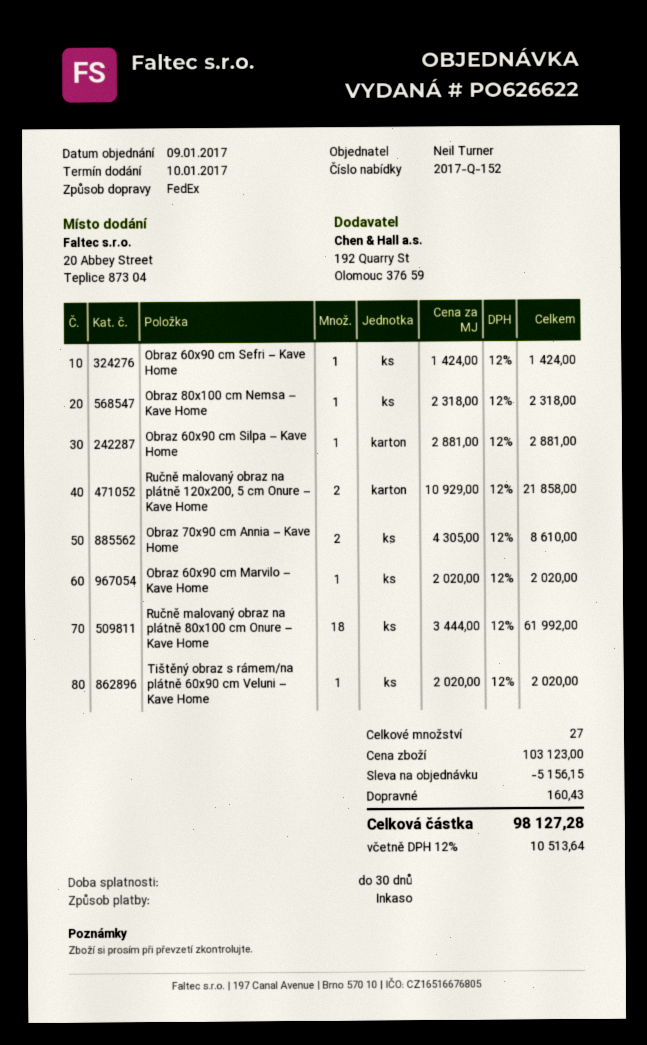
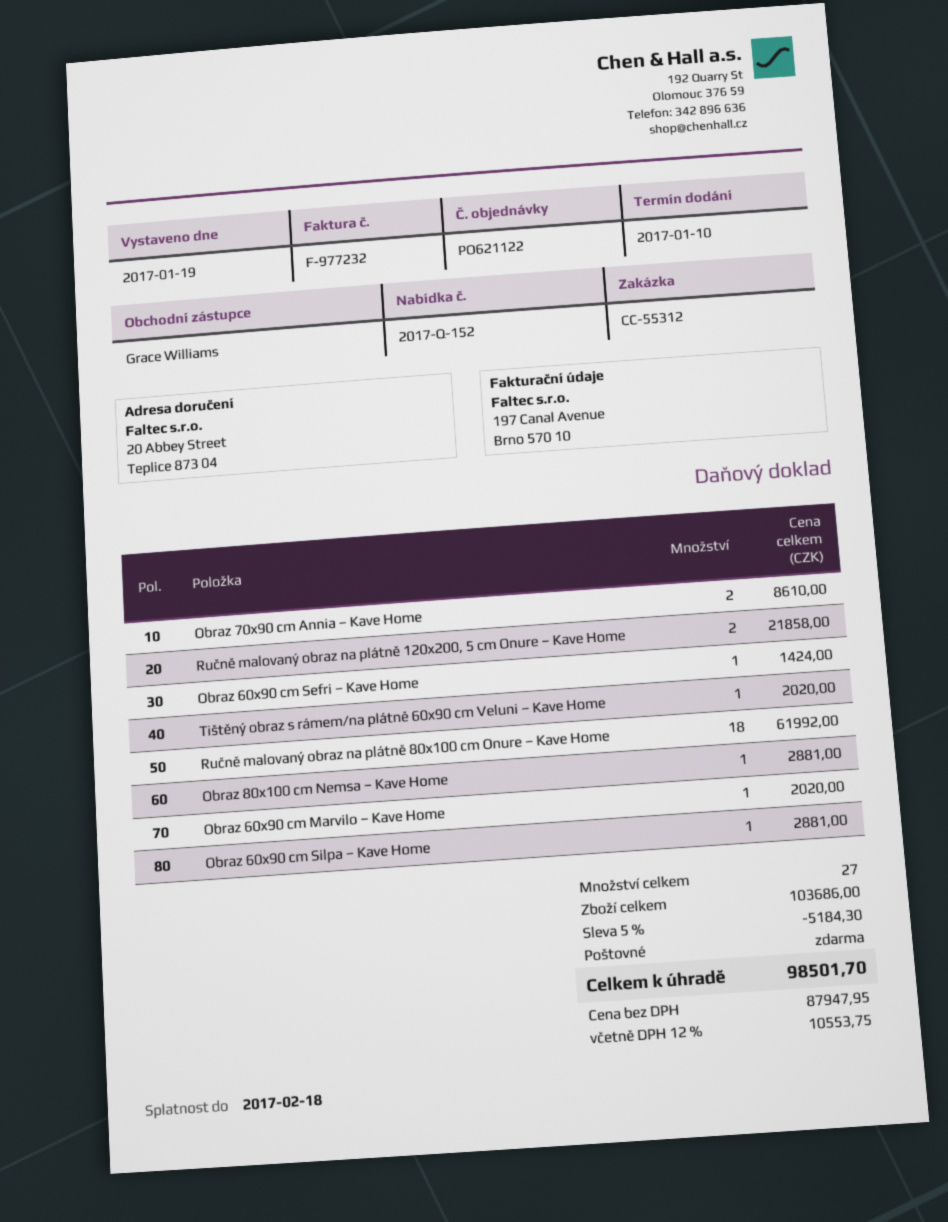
order number: PO626622 -> PO621122
Obraz 80x100 cm Nemsa – Kave Home: 1 for 2318.00 -> 1 for 2881.00
subtotal: 103123.00 -> 103686.00
discount: 5156.15 -> 5184.30
shipping: 160.43 -> 0.00
tax: 12% = 10513.64 -> 12% = 10553.75
total: 98127.28 -> 98501.70

